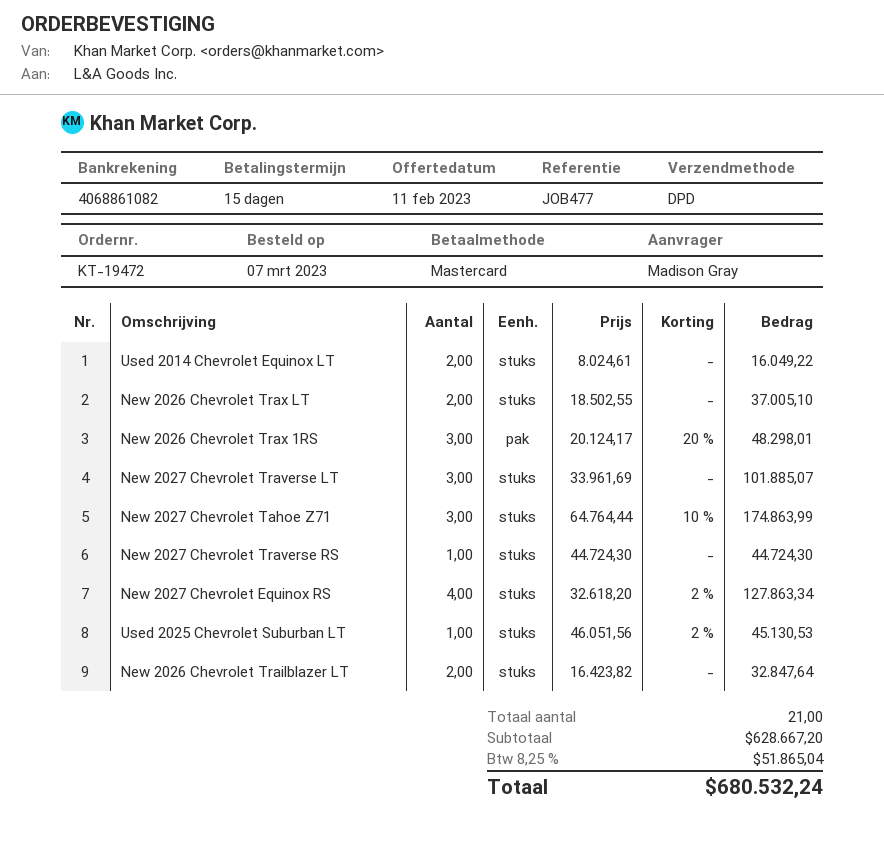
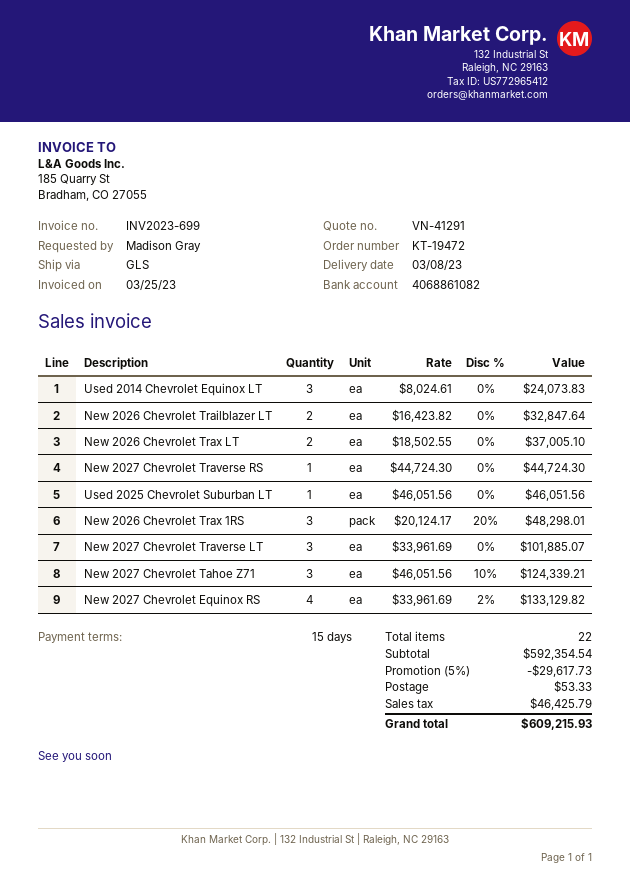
shipping method: DPD -> GLS
Used 2014 Chevrolet Equinox LT: 2 x 8024.61 = 16049.22 -> 3 x 8024.61 = 24073.83
New 2027 Chevrolet Tahoe Z71: 3 x 64764.44 - 10% = 174863.99 -> 3 x 46051.56 - 10% = 124339.21
New 2027 Chevrolet Equinox RS: 4 x 32618.20 - 2% = 127863.34 -> 4 x 33961.69 - 2% = 133129.82
Used 2025 Chevrolet Suburban LT: 1 x 46051.56 - 2% = 45130.53 -> 1 x 46051.56 = 46051.56
total quantity: 21 -> 22
subtotal: 628667.20 -> 592354.54
discount: none -> 5% = 29617.73
shipping: none -> 53.33
tax: 51865.04 -> 46425.79
total: 680532.24 -> 609215.93

